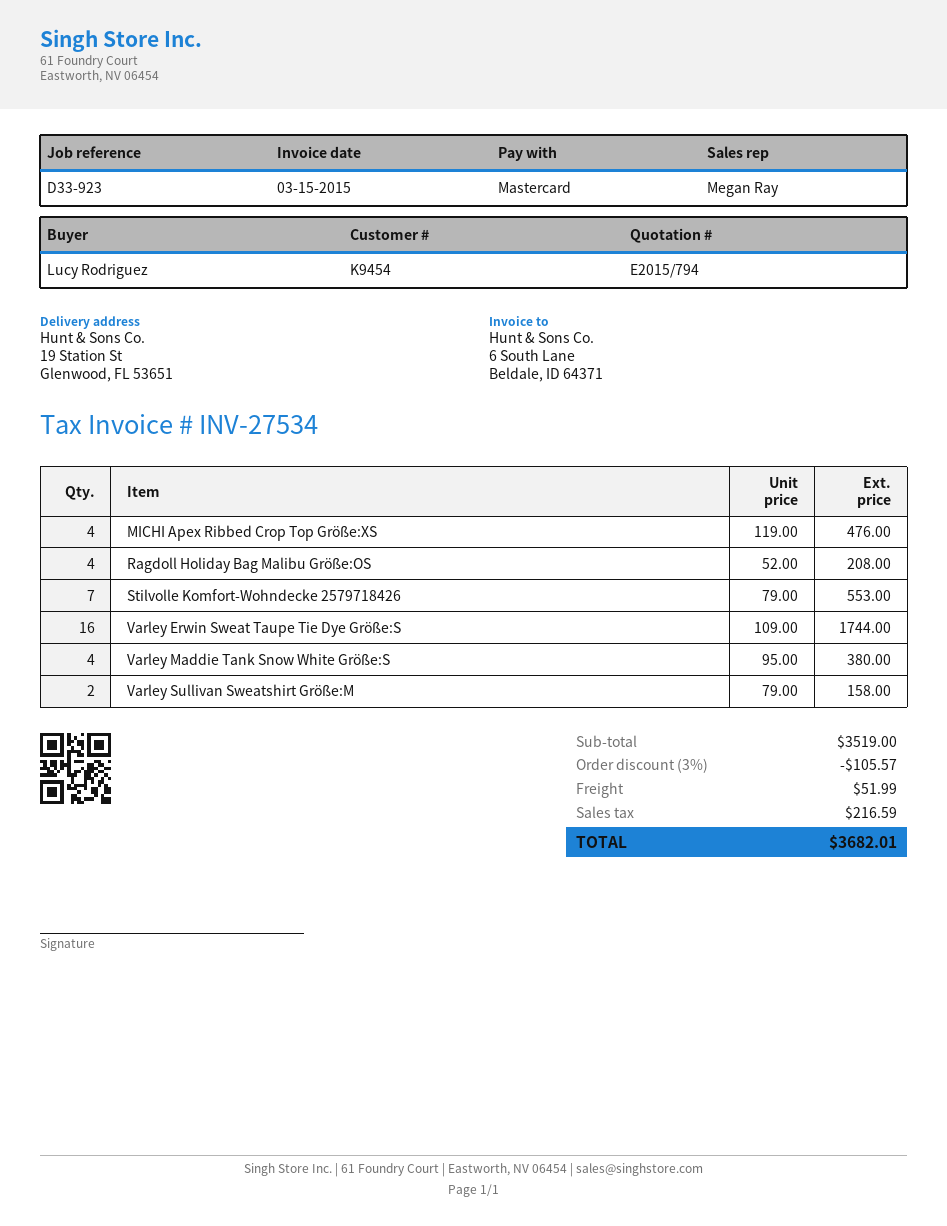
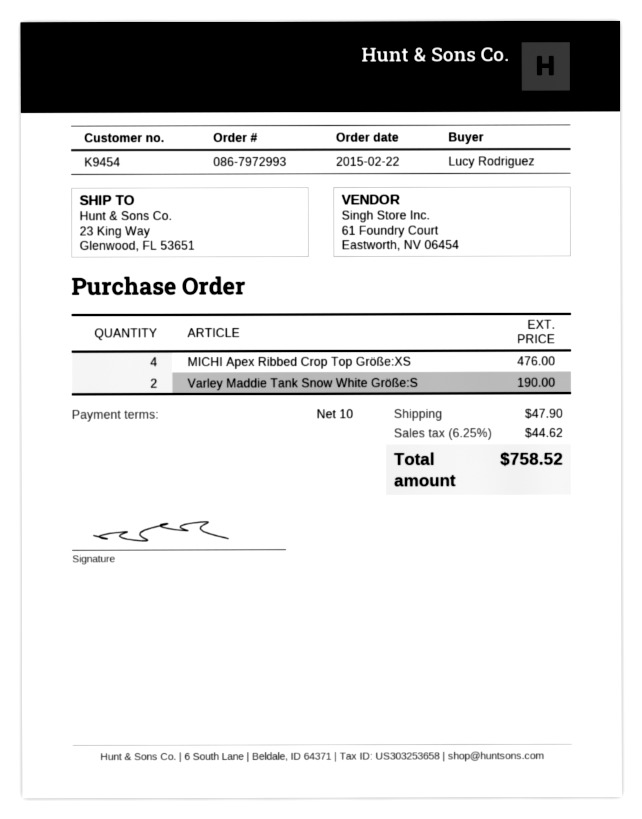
ship to: 19 Station St, Glenwood, FL 53651 -> 23 King Way, Glenwood, FL 53651
Ragdoll Holiday Bag Malibu Größe:OS: 4 for 208.00 -> none
Stilvolle Komfort-Wohndecke 2579718426: 7 for 553.00 -> none
Varley Erwin Sweat Taupe Tie Dye Größe:S: 16 for 1744.00 -> none
Varley Maddie Tank Snow White Größe:S: 4 for 380.00 -> 2 for 190.00
Varley Sullivan Sweatshirt Größe:M: 2 for 158.00 -> none
discount: 3% = 105.57 -> none
shipping: 51.99 -> 47.90
tax: 216.59 -> 44.62
total: 3682.01 -> 758.52

